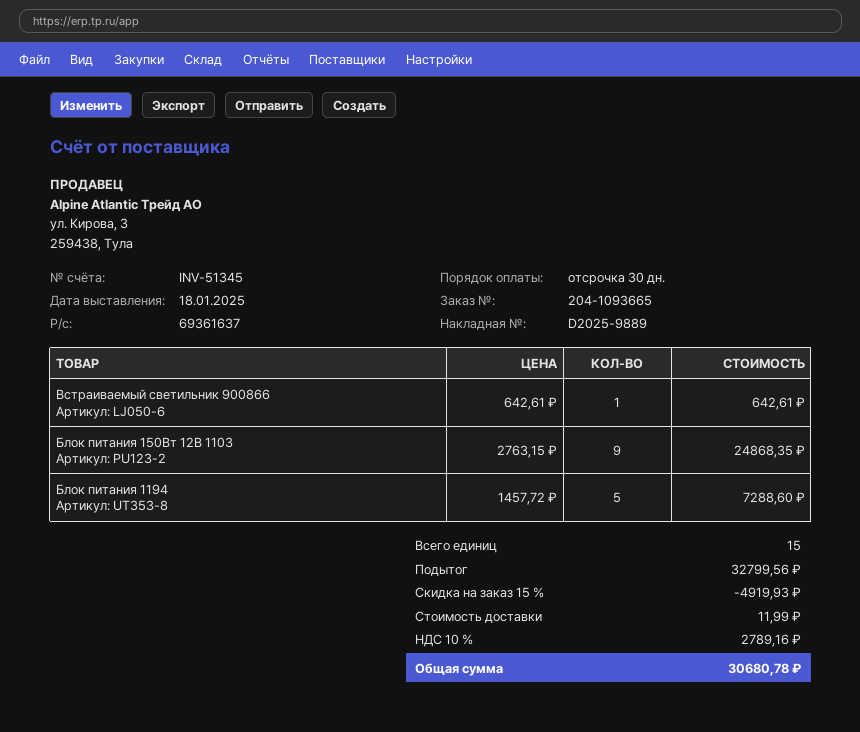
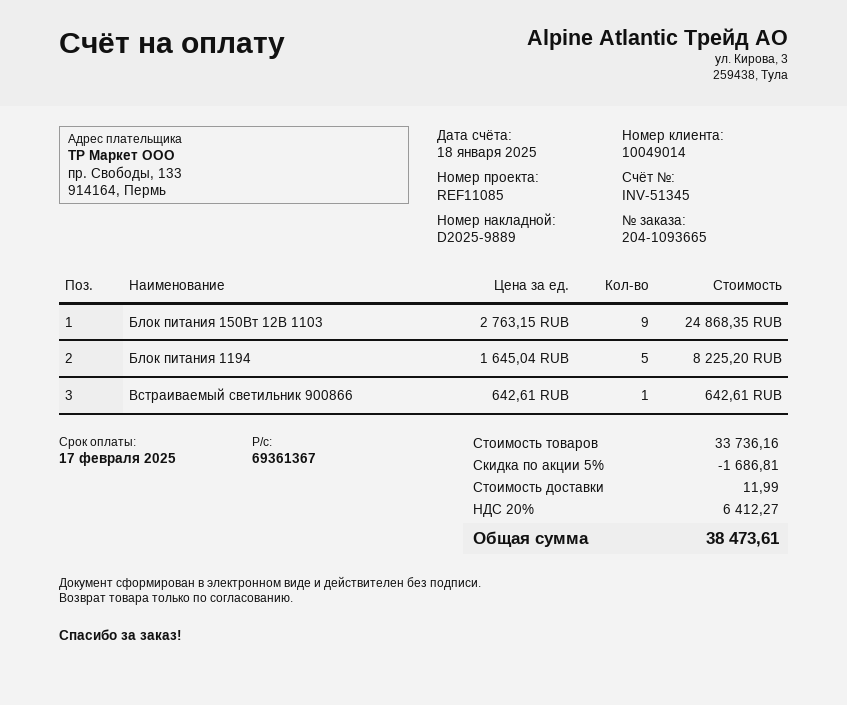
bank account: 69361637 -> 69361367
Блок питания 1194: 5 x 1457.72 = 7288.60 -> 5 x 1645.04 = 8225.20
subtotal: 32799.56 -> 33736.16
discount: 15% = 4919.93 -> 5% = 1686.81
tax: 10% = 2789.16 -> 20% = 6412.27
total: 30680.78 -> 38473.61

